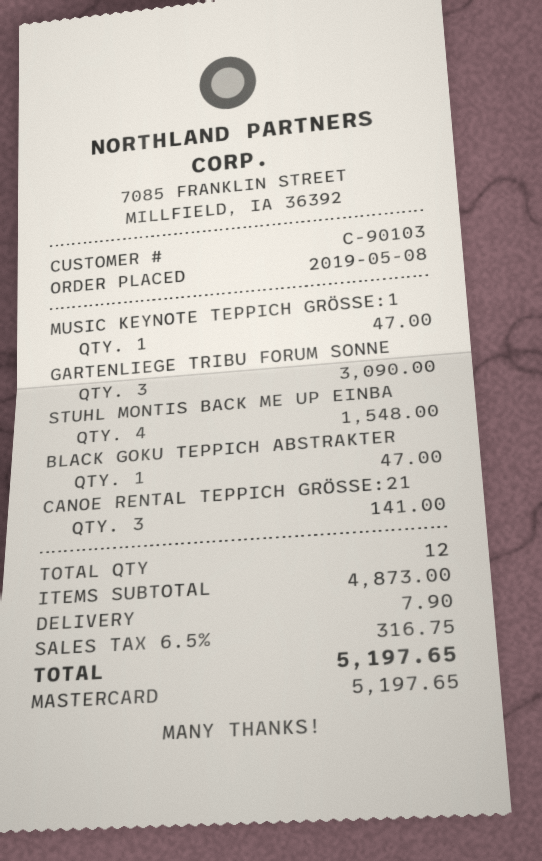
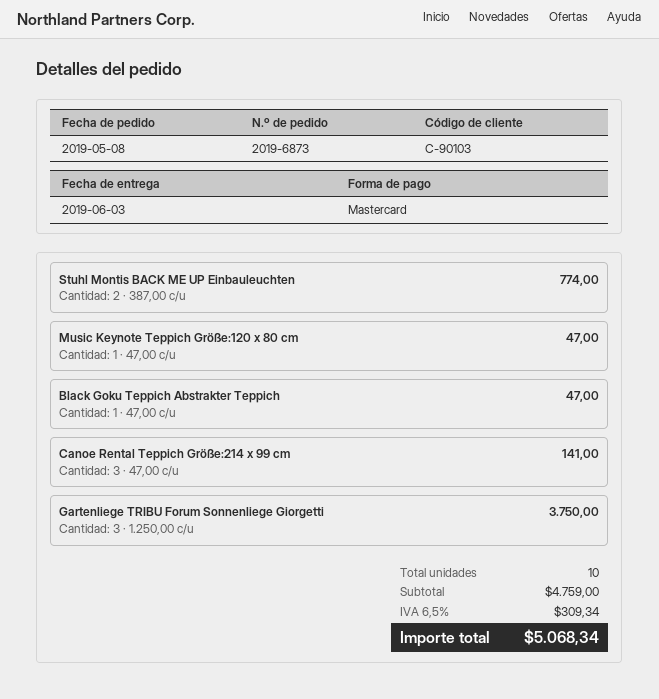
GARTENLIEGE TRIBU FORUM SONNE: 3 for 3090.00 -> 3 for 3750.00
STUHL MONTIS BACK ME UP EINBA: 4 for 1548.00 -> 2 for 774.00
total quantity: 12 -> 10
subtotal: 4873.00 -> 4759.00
shipping: 7.90 -> none
tax: 6.5% = 316.75 -> 6.5% = 309.34
total: 5197.65 -> 5068.34

